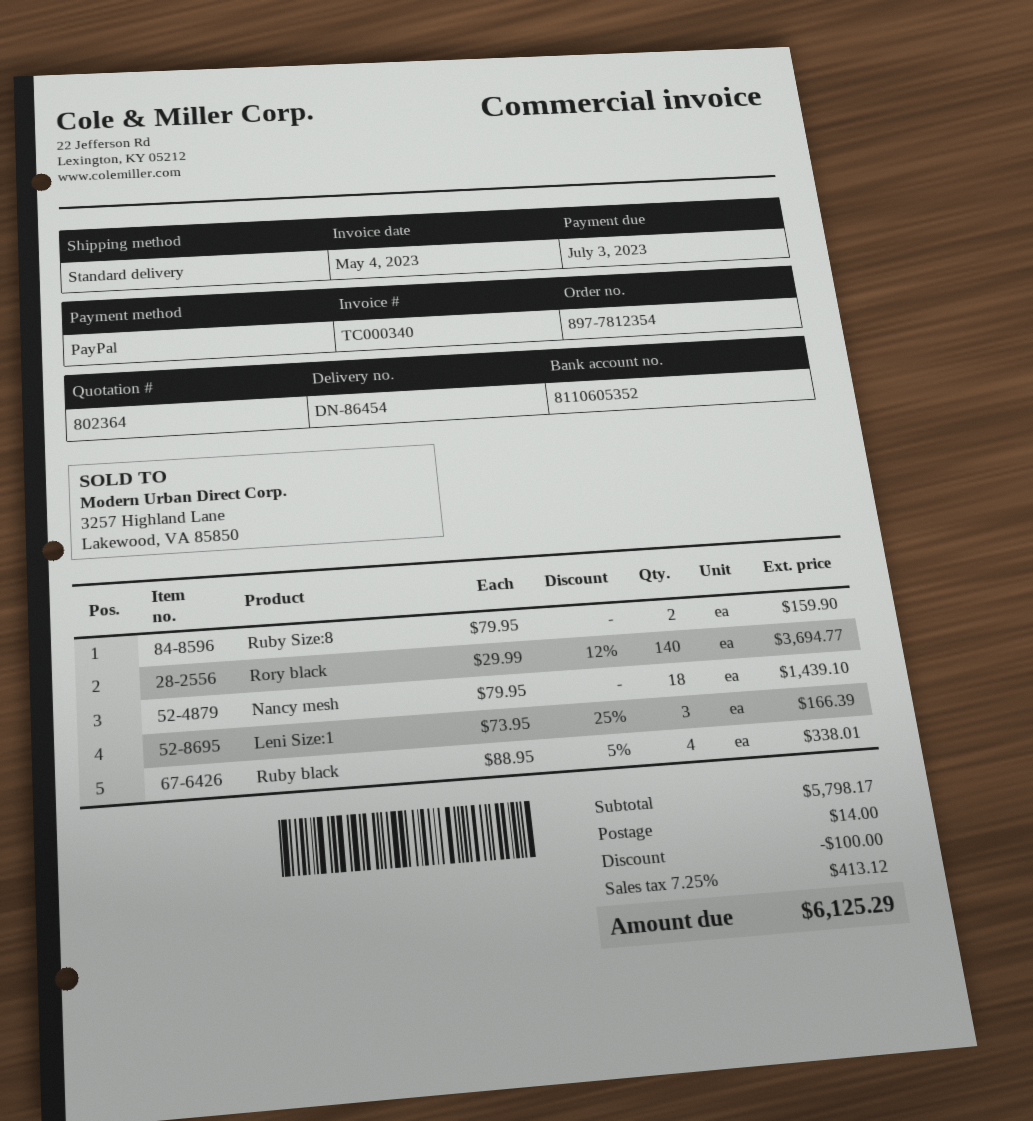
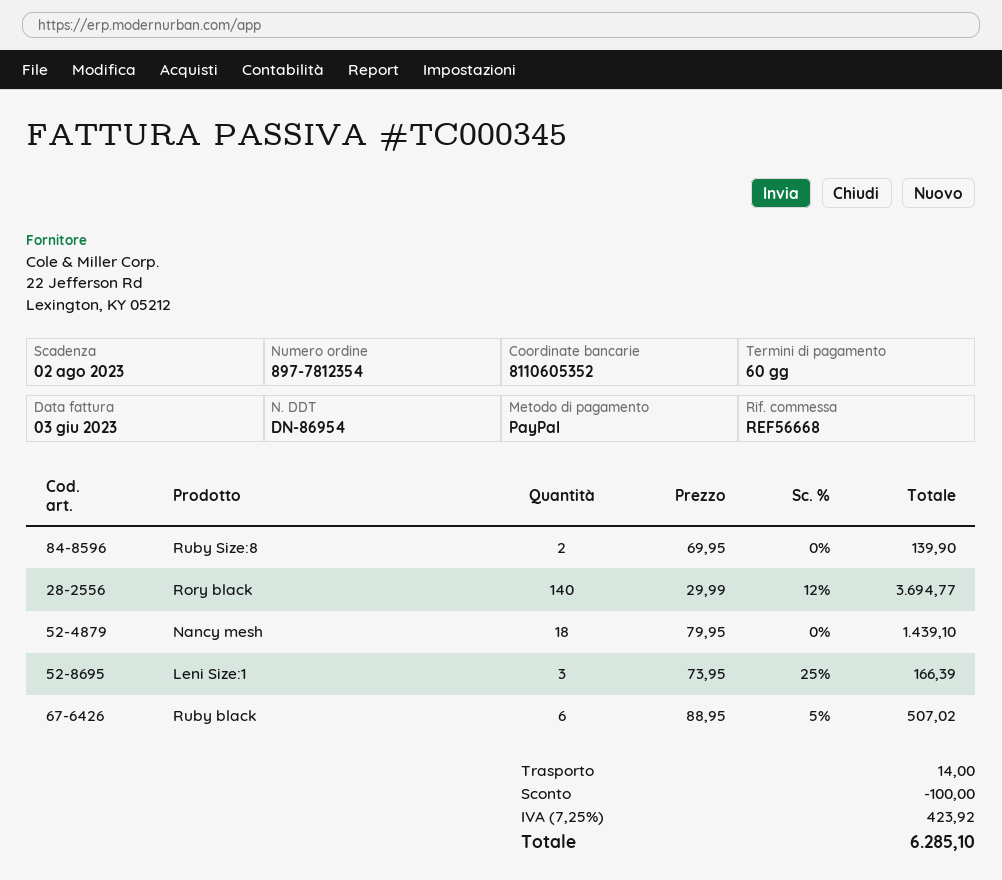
delivery note number: DN-86454 -> DN-86954
invoice number: TC000340 -> TC000345
invoice date: 2023-05-04 -> 2023-06-03
due date: 2023-07-03 -> 2023-08-02
Ruby Size:8: 2 x 79.95 = 159.90 -> 2 x 69.95 = 139.90
Ruby black: 4 x 88.95 - 5% = 338.01 -> 6 x 88.95 - 5% = 507.02
tax: 7.25% = 413.12 -> 7.25% = 423.92
total: 6125.29 -> 6285.10

